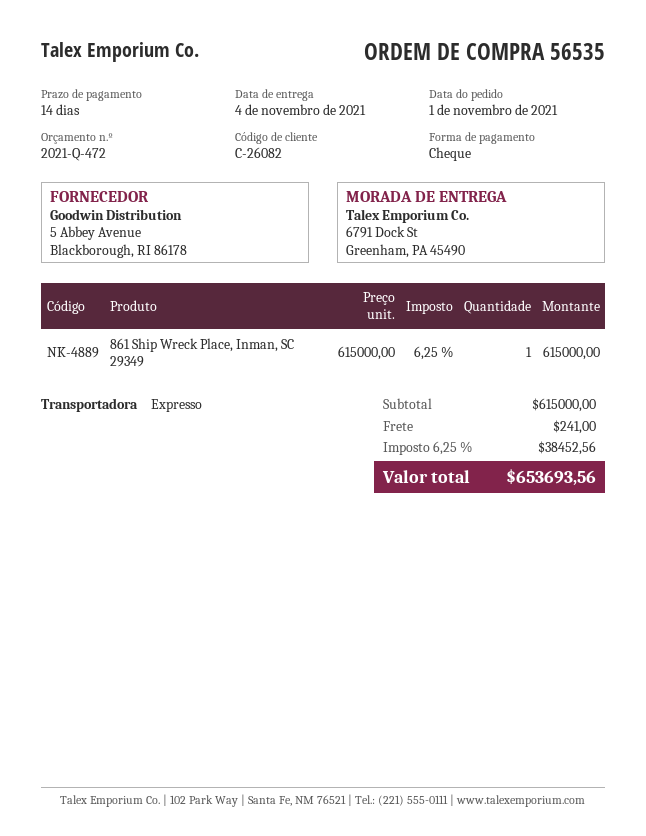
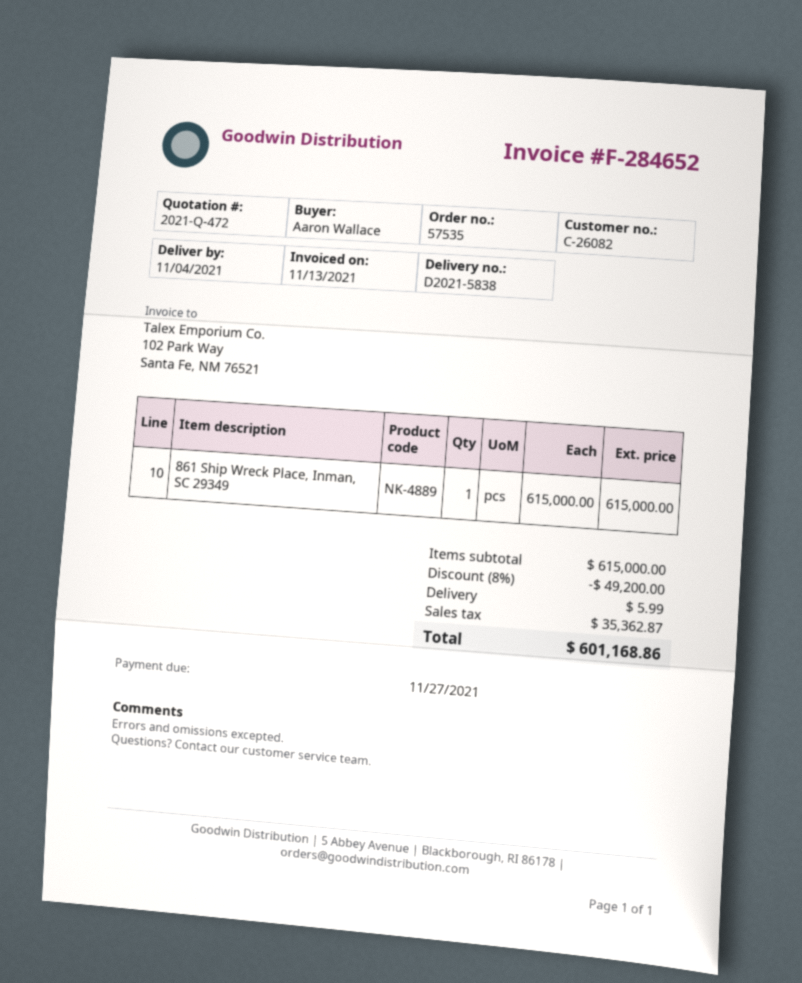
order number: 56535 -> 57535
discount: none -> 8% = 49200.00
shipping: 241.00 -> 5.99
tax: 38452.56 -> 35362.87
total: 653693.56 -> 601168.86

